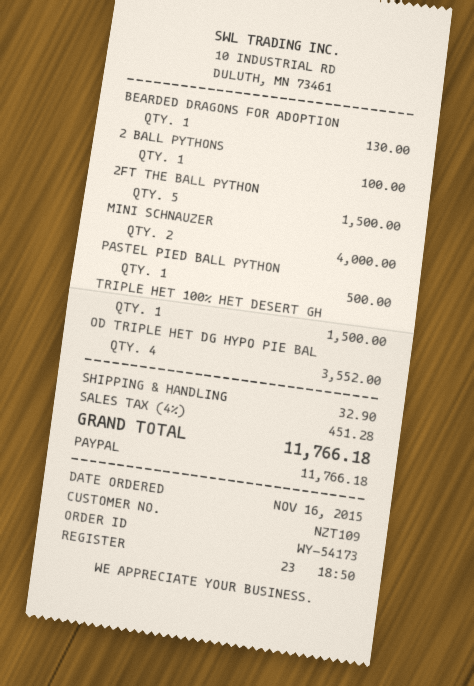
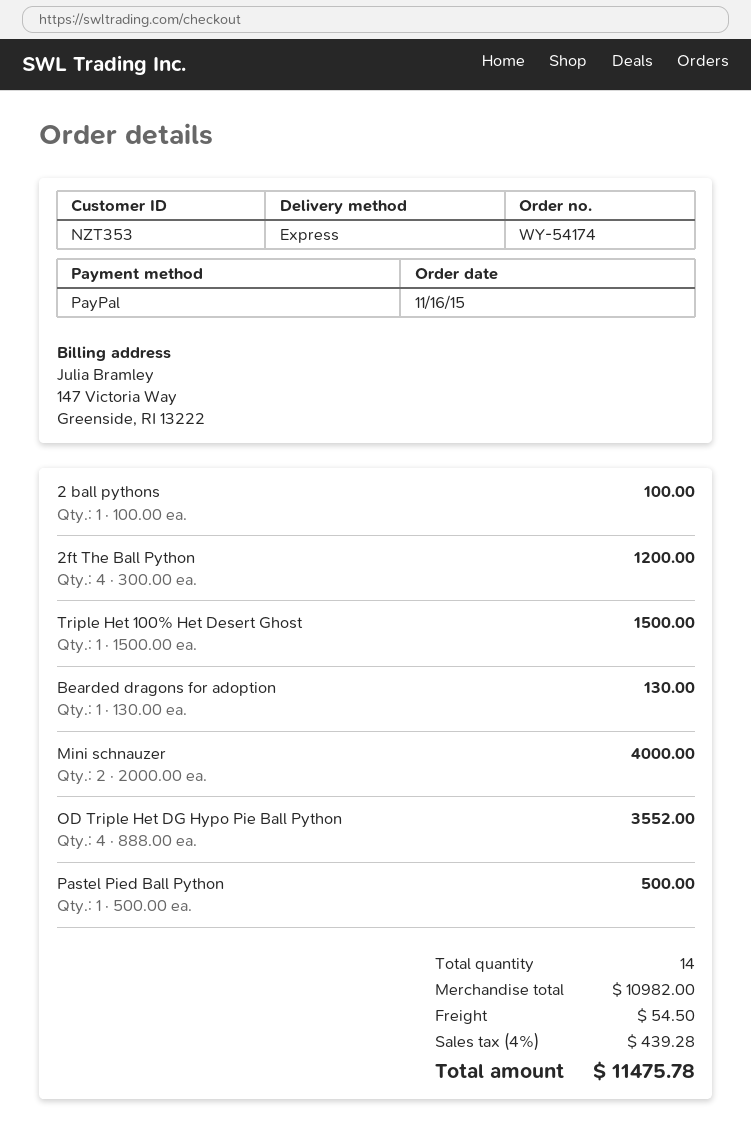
order number: WY-54173 -> WY-54174
customer number: NZT109 -> NZT353
2FT THE BALL PYTHON: 5 for 1500.00 -> 4 for 1200.00
shipping: 32.90 -> 54.50
tax: 4% = 451.28 -> 4% = 439.28
total: 11766.18 -> 11475.78

